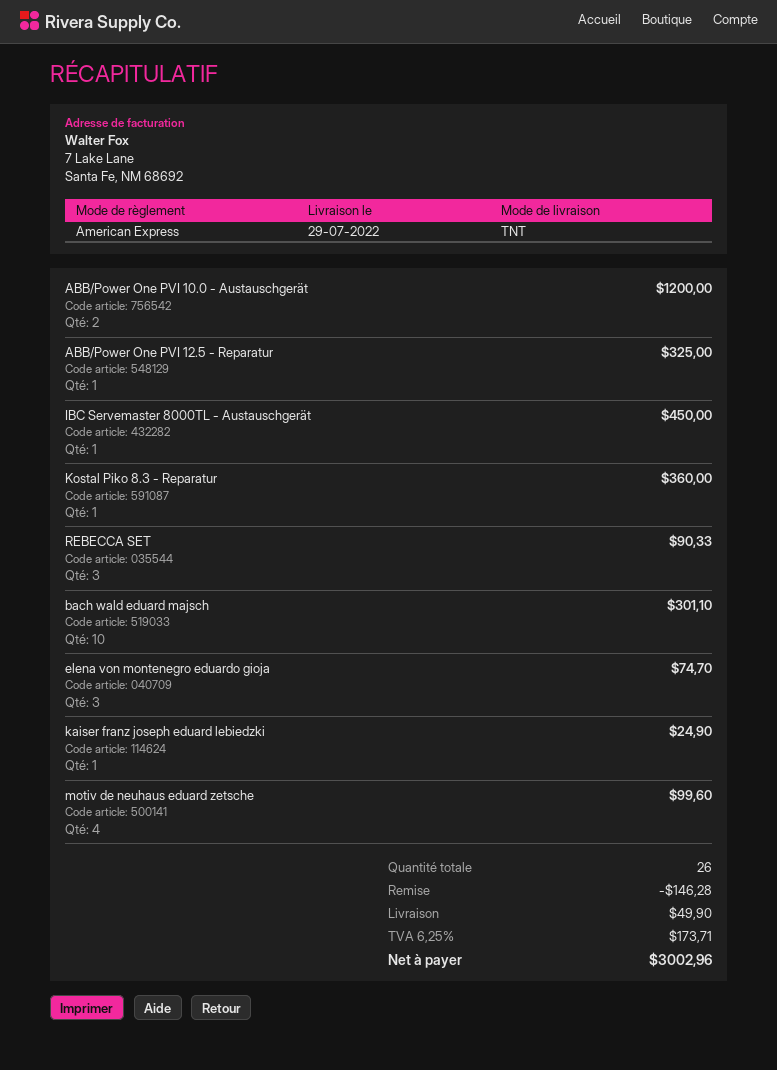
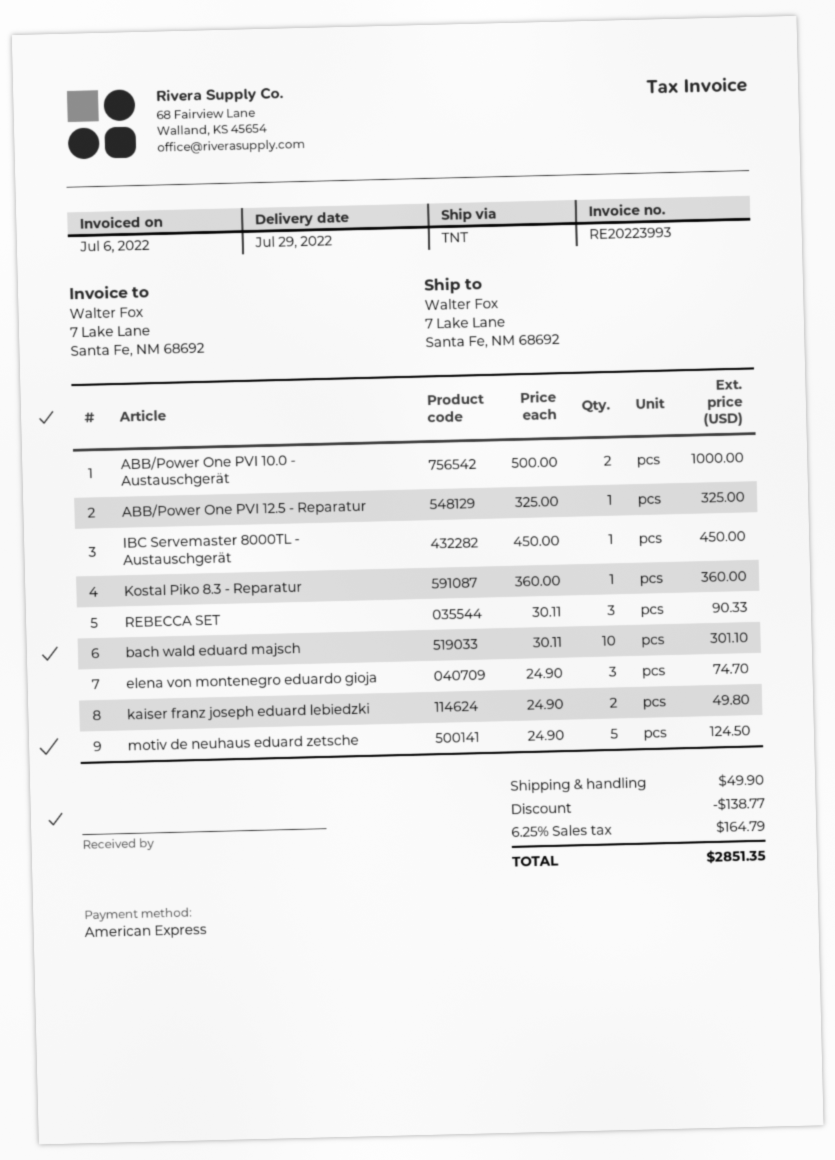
ABB/Power One PVI 10.0 - Austauschgerät: 2 for 1200.00 -> 2 for 1000.00
kaiser franz joseph eduard lebiedzki: 1 for 24.90 -> 2 for 49.80
motiv de neuhaus eduard zetsche: 4 for 99.60 -> 5 for 124.50
discount: 146.28 -> 138.77
tax: 6.25% = 173.71 -> 6.25% = 164.79
total: 3002.96 -> 2851.35

